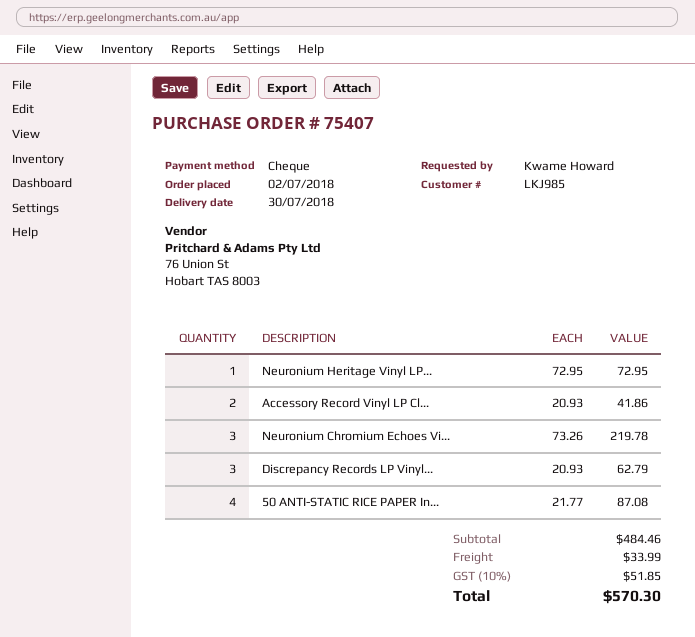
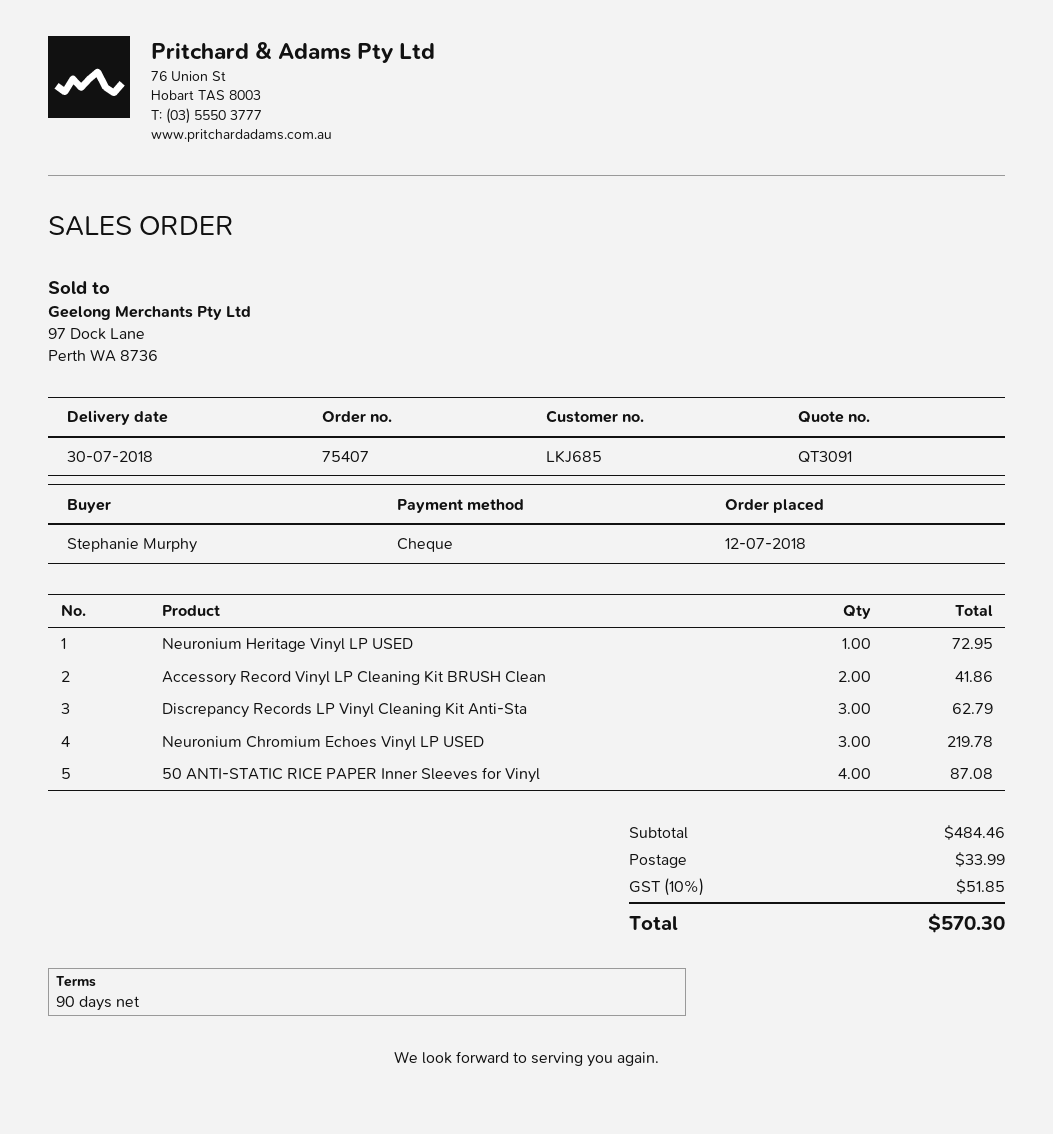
order date: 2018-07-02 -> 2018-07-12
customer number: LKJ985 -> LKJ685
ordered by: Kwame Howard -> Stephanie Murphy

